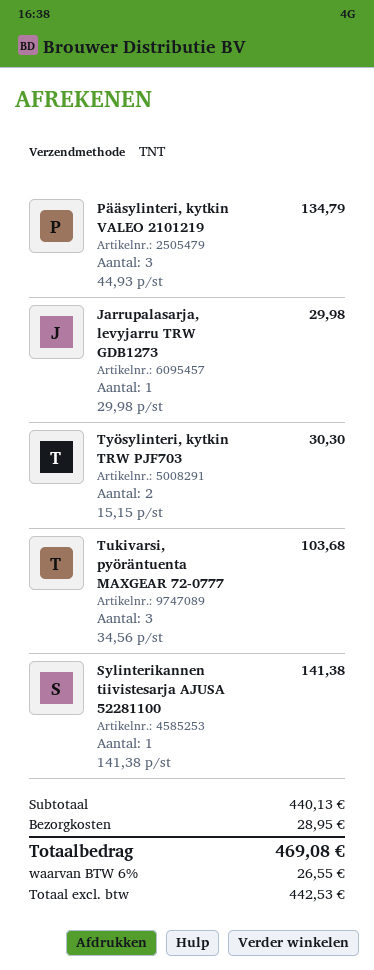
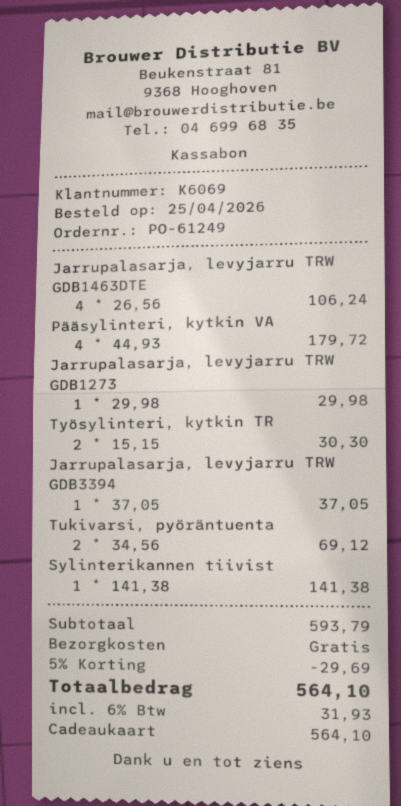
Pääsylinteri, kytkin VALEO 2101219: 3 x 44.93 = 134.79 -> 4 x 44.93 = 179.72
Tukivarsi, pyöräntuenta MAXGEAR 72-0777: 3 x 34.56 = 103.68 -> 2 x 34.56 = 69.12
Jarrupalasarja, levyjarru TRW GDB1463DTE: none -> 4 x 26.56 = 106.24
Jarrupalasarja, levyjarru TRW GDB3394: none -> 1 x 37.05 = 37.05
subtotal: 440.13 -> 593.79
discount: none -> 5% = 29.69
shipping: 28.95 -> 0.00
tax: 6% = 26.55 -> 6% = 31.93
total: 469.08 -> 564.10

